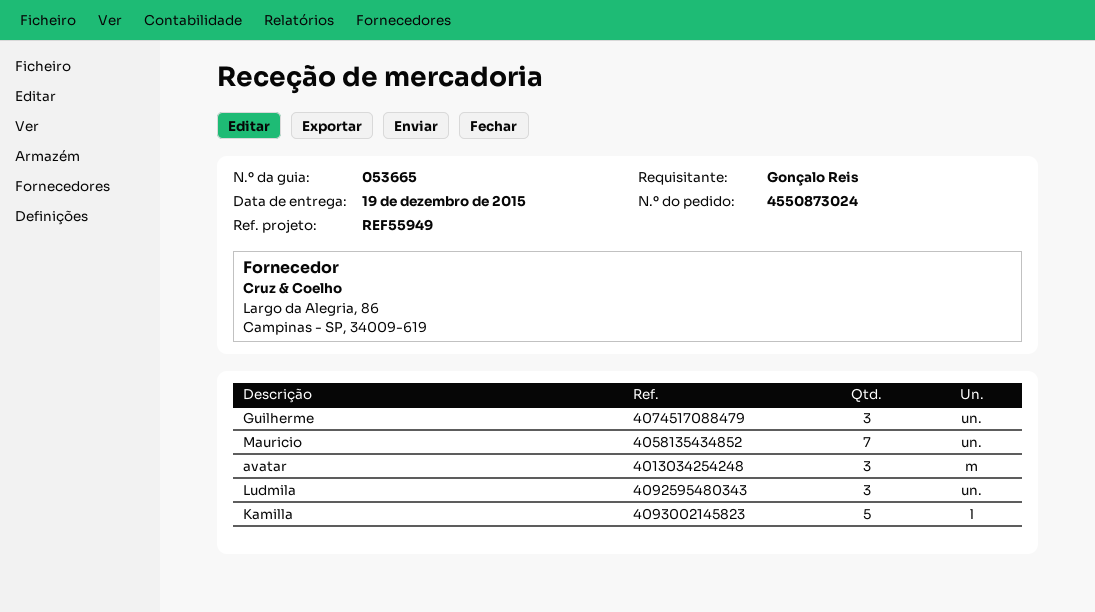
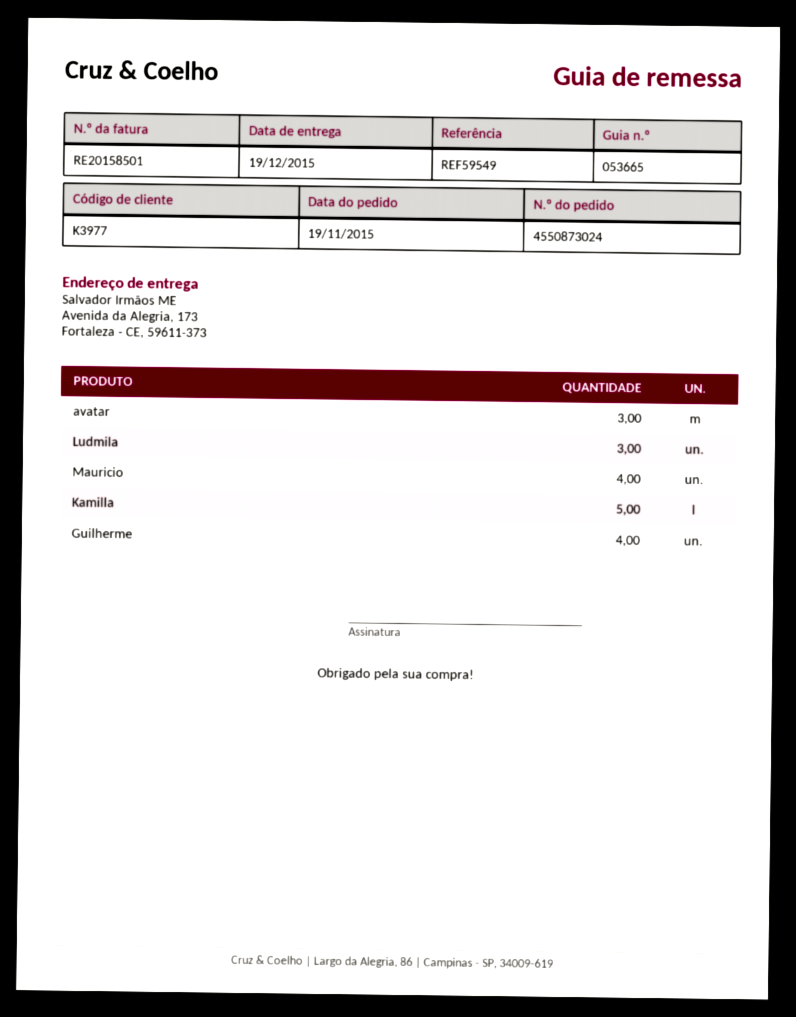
reference: REF55949 -> REF59549
Guilherme: 3 -> 4
Mauricio: 7 -> 4

